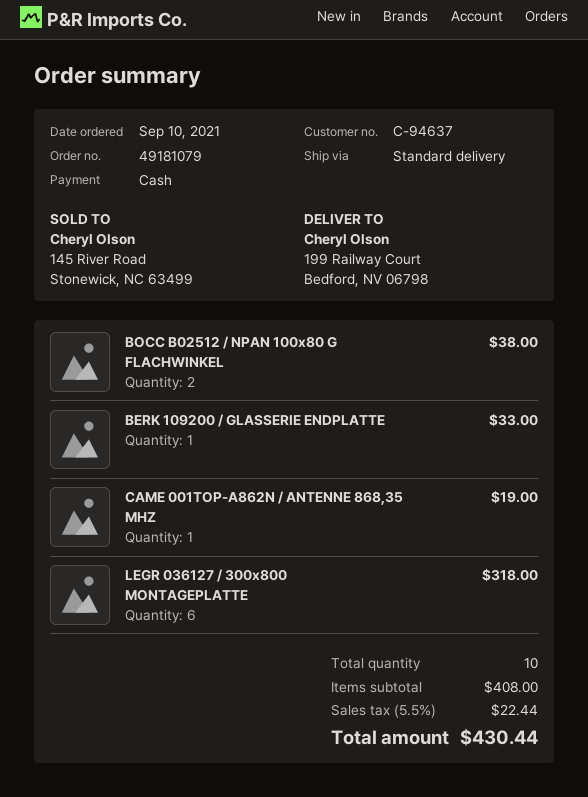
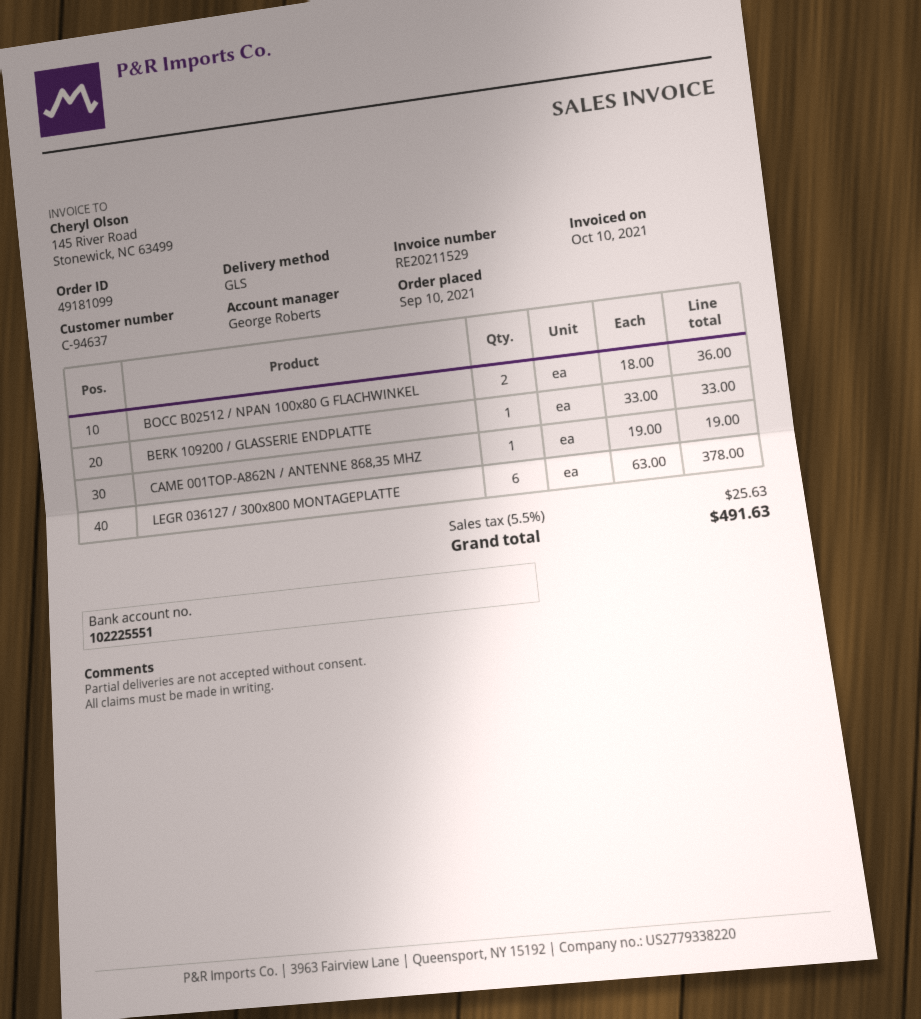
order number: 49181079 -> 49181099
shipping method: standard -> GLS
BOCC B02512 / NPAN 100x80 G FLACHWINKEL: 2 for 38.00 -> 2 for 36.00
LEGR 036127 / 300x800 MONTAGEPLATTE: 6 for 318.00 -> 6 for 378.00
tax: 5.5% = 22.44 -> 5.5% = 25.63
total: 430.44 -> 491.63

